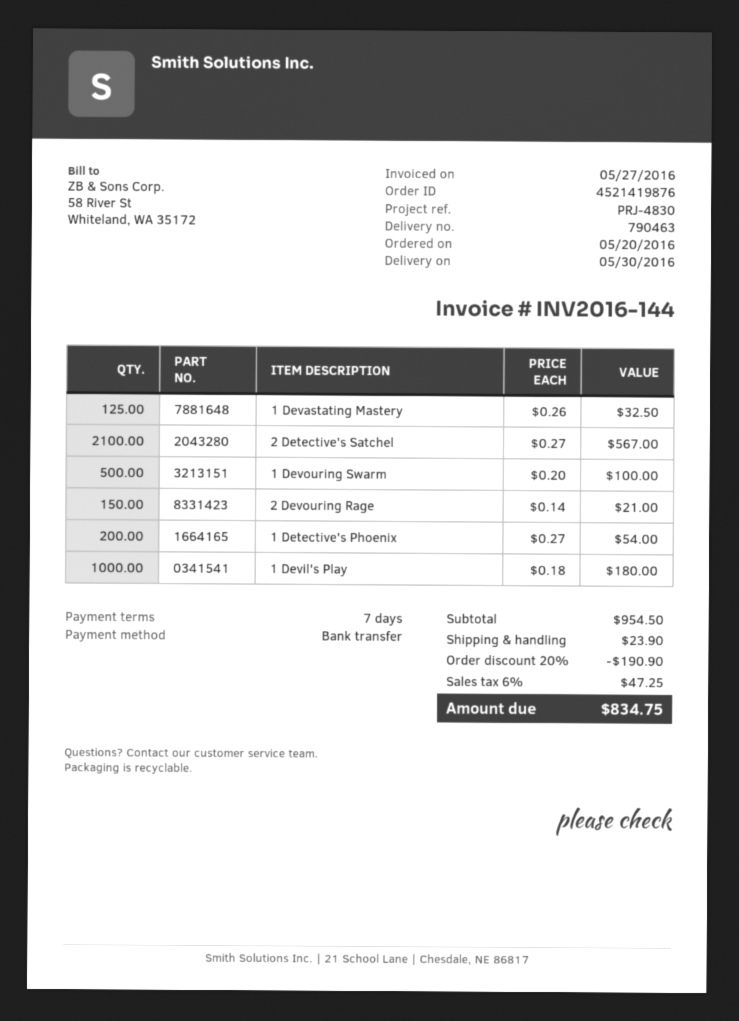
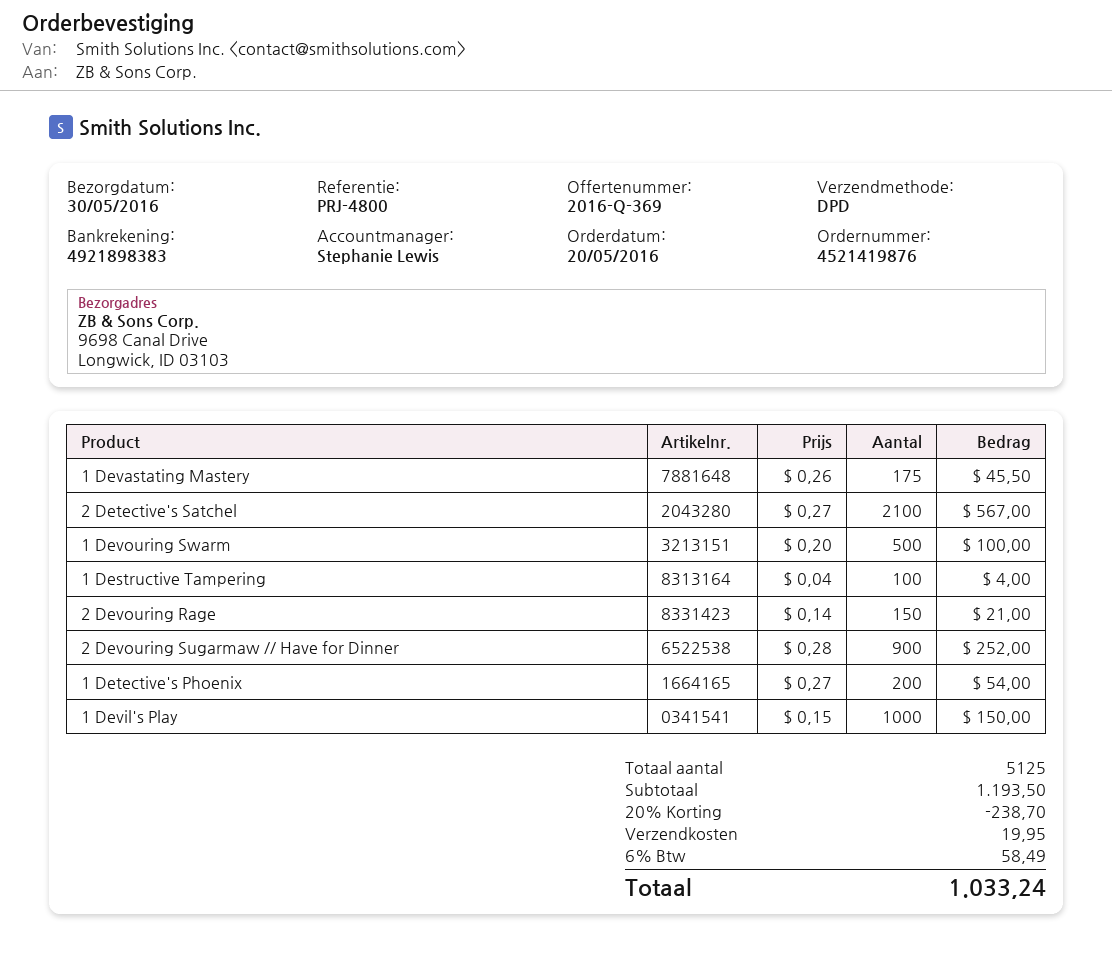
reference: PRJ-4830 -> PRJ-4800
1 Devastating Mastery: 125 x 0.26 = 32.50 -> 175 x 0.26 = 45.50
1 Devil's Play: 1000 x 0.18 = 180.00 -> 1000 x 0.15 = 150.00
1 Destructive Tampering: none -> 100 x 0.04 = 4.00
2 Devouring Sugarmaw // Have for Dinner: none -> 900 x 0.28 = 252.00
subtotal: 954.50 -> 1193.50
discount: 20% = 190.90 -> 20% = 238.70
shipping: 23.90 -> 19.95
tax: 6% = 47.25 -> 6% = 58.49
total: 834.75 -> 1033.24

